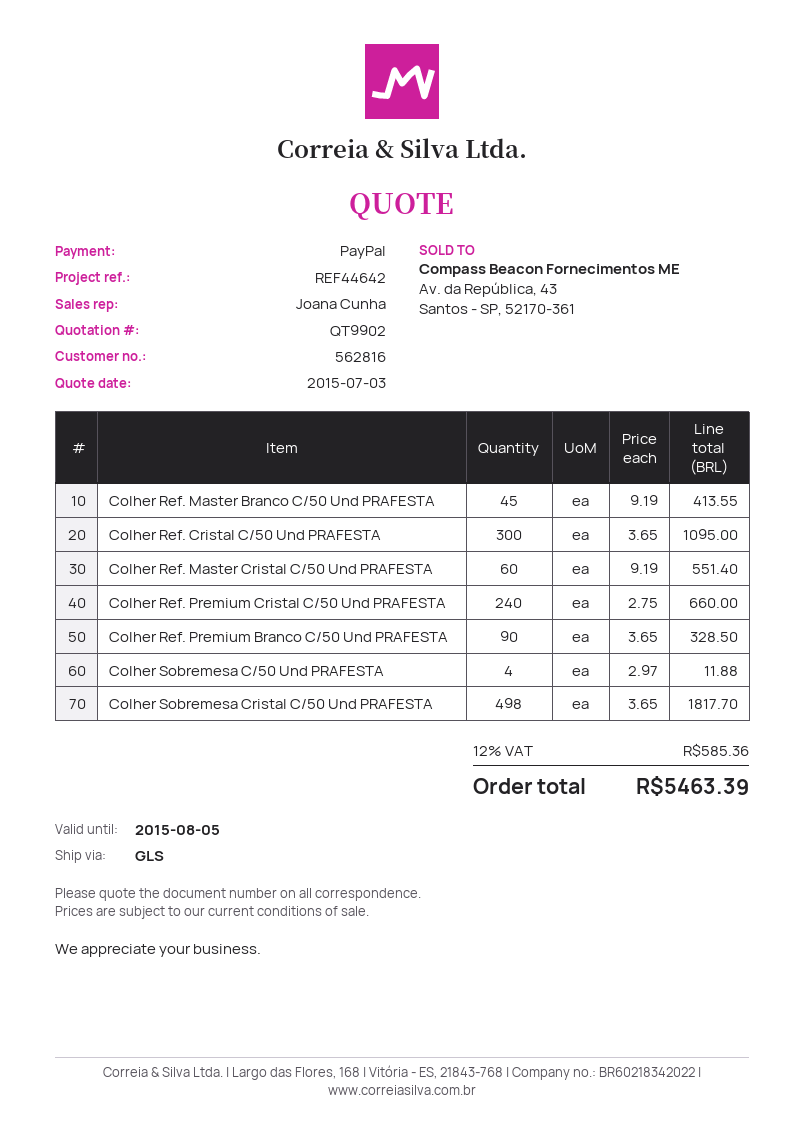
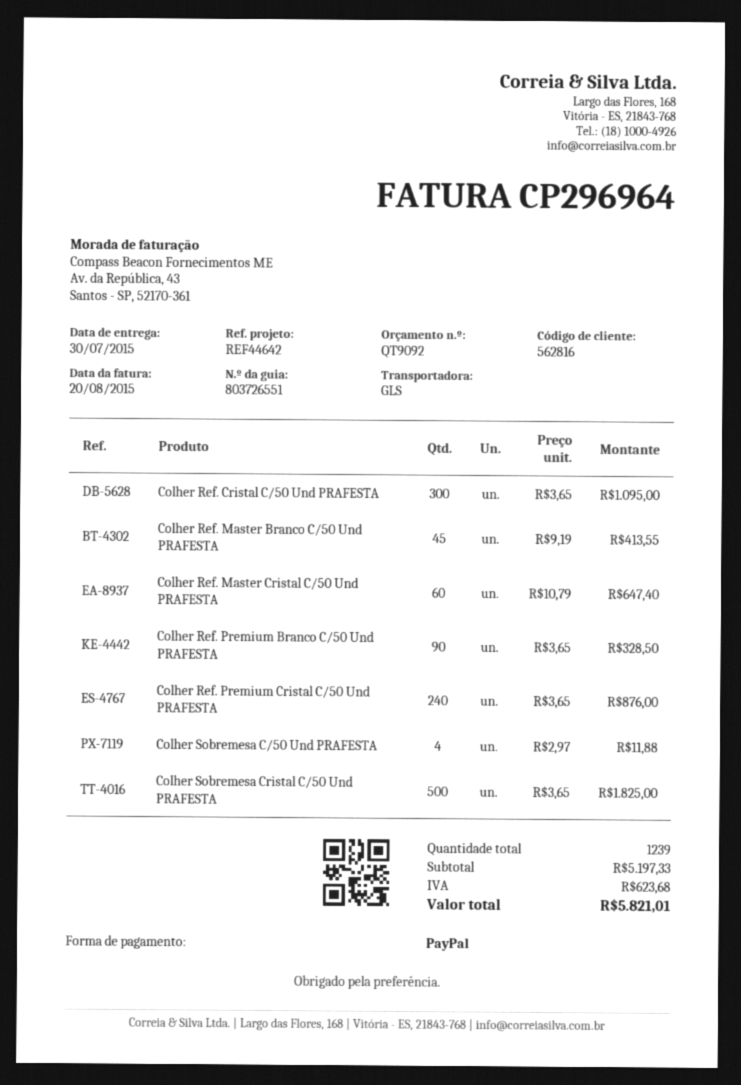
quote number: QT9902 -> QT9092
Colher Ref. Master Cristal C/50 Und PRAFESTA: 60 x 9.19 = 551.40 -> 60 x 10.79 = 647.40
Colher Ref. Premium Cristal C/50 Und PRAFESTA: 240 x 2.75 = 660.00 -> 240 x 3.65 = 876.00
Colher Sobremesa Cristal C/50 Und PRAFESTA: 498 x 3.65 = 1817.70 -> 500 x 3.65 = 1825.00
tax: 585.36 -> 623.68
total: 5463.39 -> 5821.01

